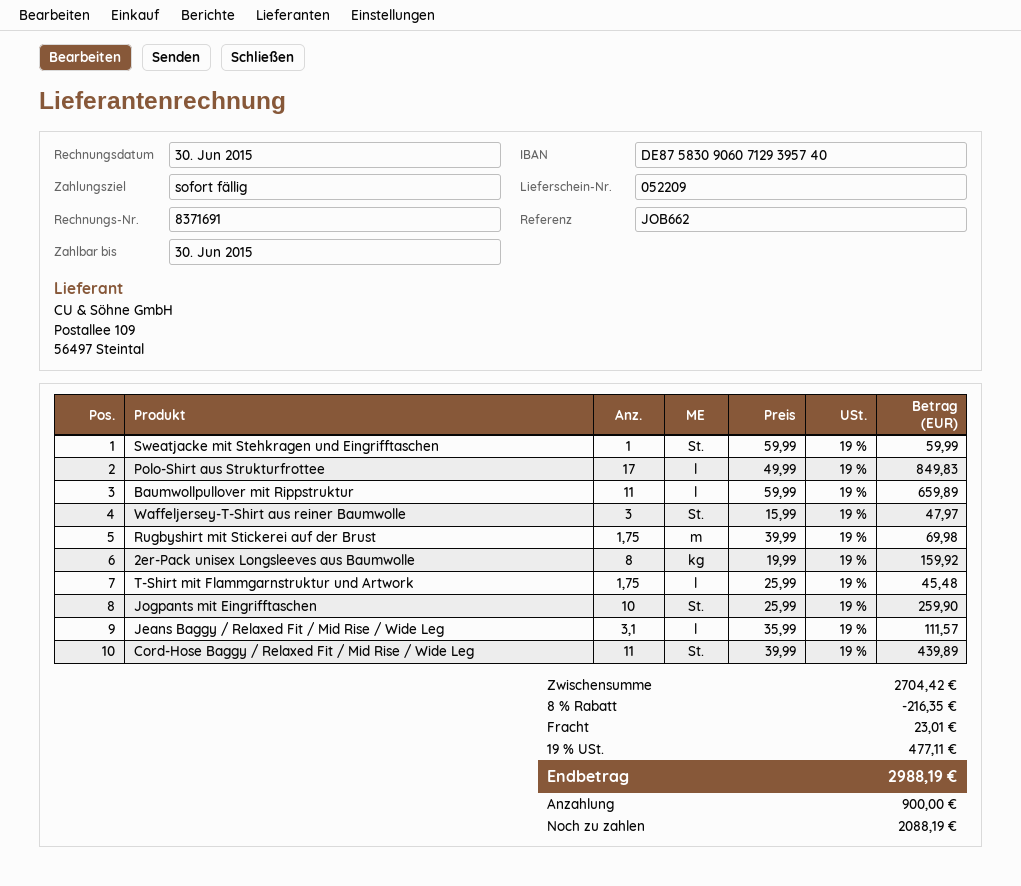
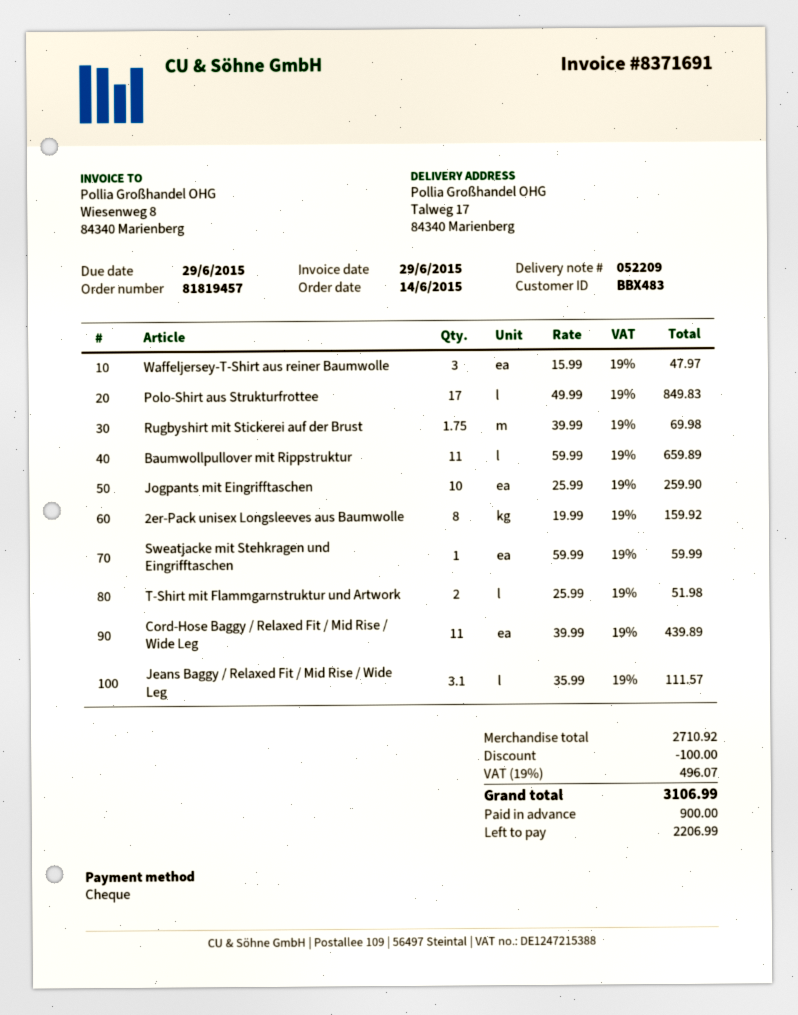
invoice date: 2015-06-30 -> 2015-06-29
due date: 2015-06-30 -> 2015-06-29
T-Shirt mit Flammgarnstruktur und Artwork: 1.75 x 25.99 = 45.48 -> 2 x 25.99 = 51.98
subtotal: 2704.42 -> 2710.92
discount: 216.35 -> 100.00
shipping: 23.01 -> none
tax: 19% = 477.11 -> 19% = 496.07
total: 2988.19 -> 3106.99
balance: 2088.19 -> 2206.99

